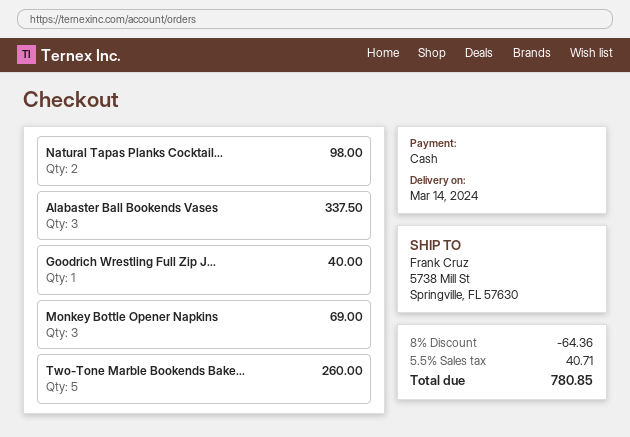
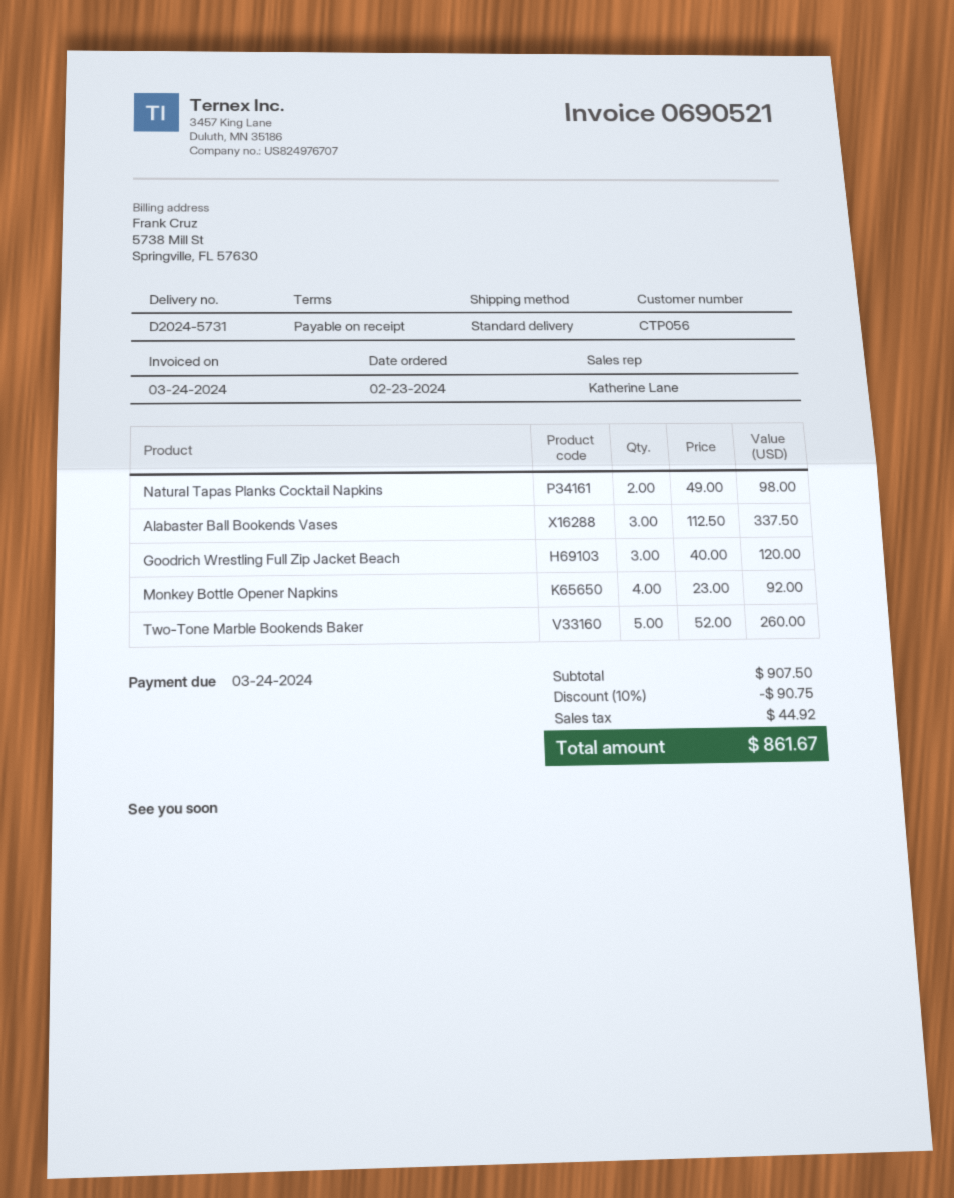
Goodrich Wrestling Full Zip J...: 1 for 40.00 -> 3 for 120.00
Monkey Bottle Opener Napkins: 3 for 69.00 -> 4 for 92.00
discount: 8% = 64.36 -> 10% = 90.75
tax: 40.71 -> 44.92
total: 780.85 -> 861.67

